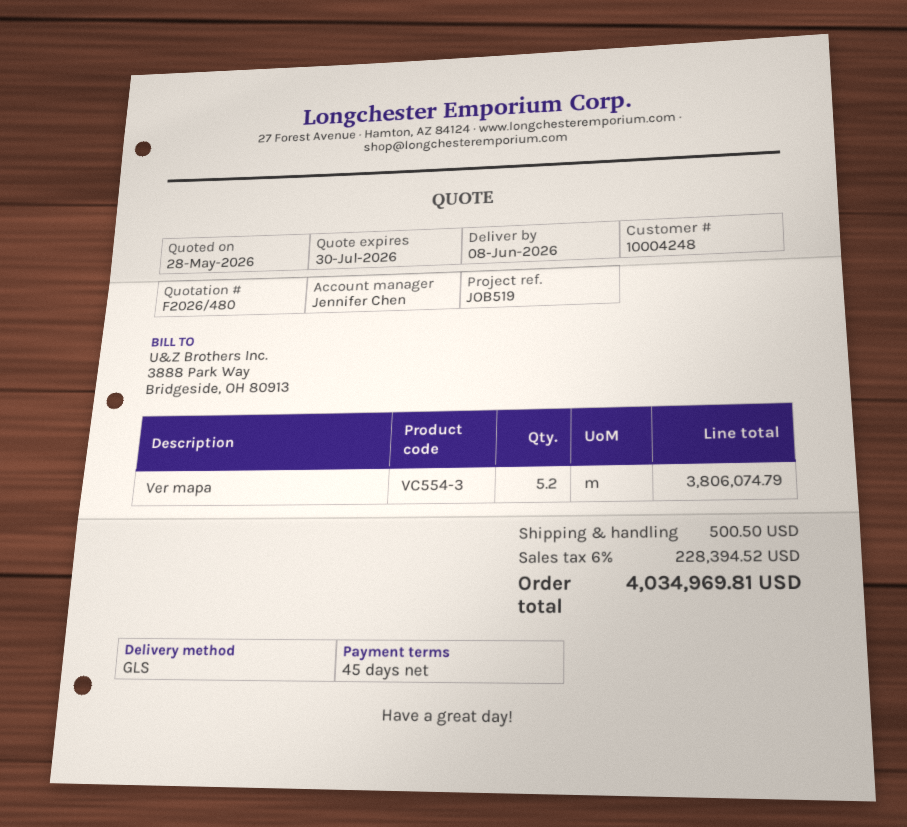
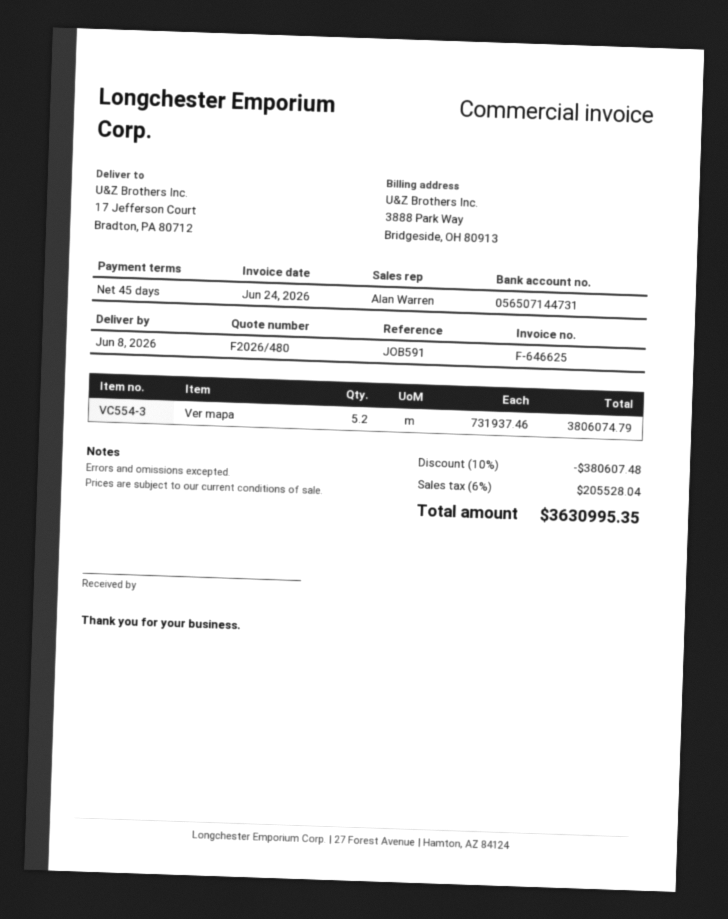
reference: JOB519 -> JOB591
sales rep: Jennifer Chen -> Alan Warren
discount: none -> 10% = 380607.48
shipping: 500.50 -> none
tax: 6% = 228394.52 -> 6% = 205528.04
total: 4034969.81 -> 3630995.35

